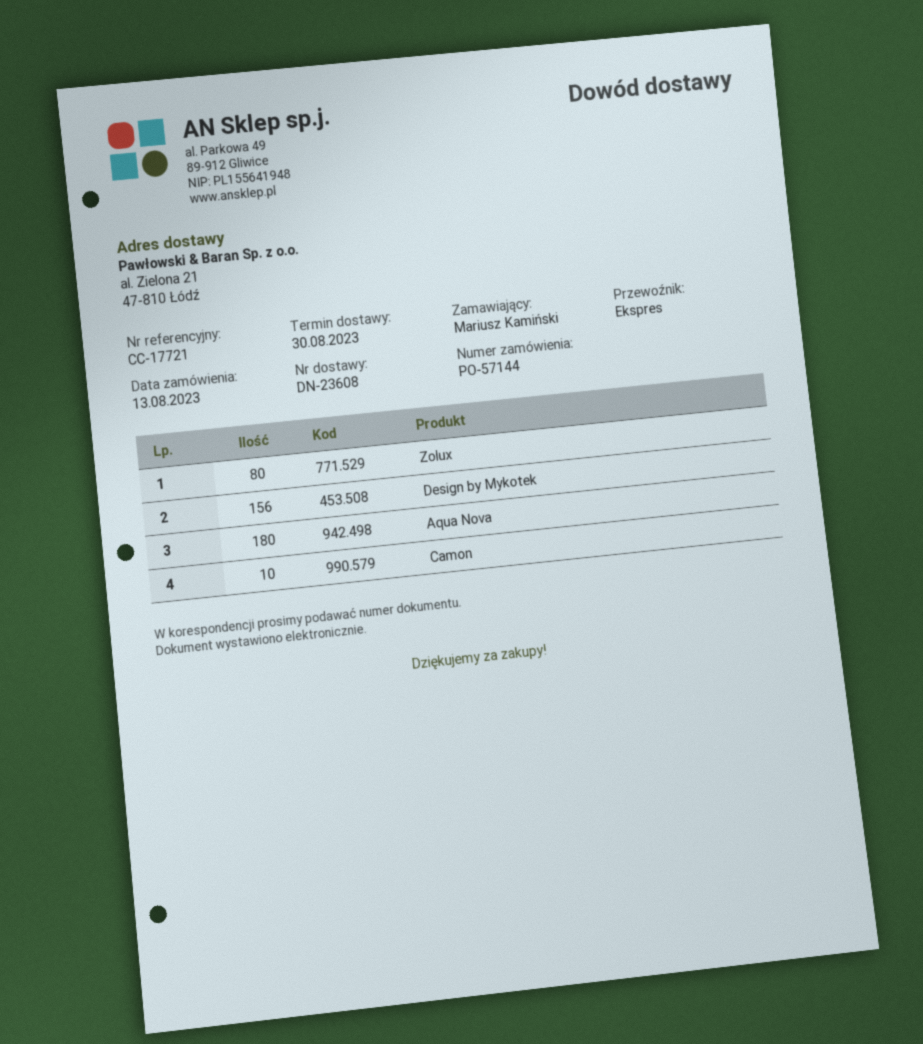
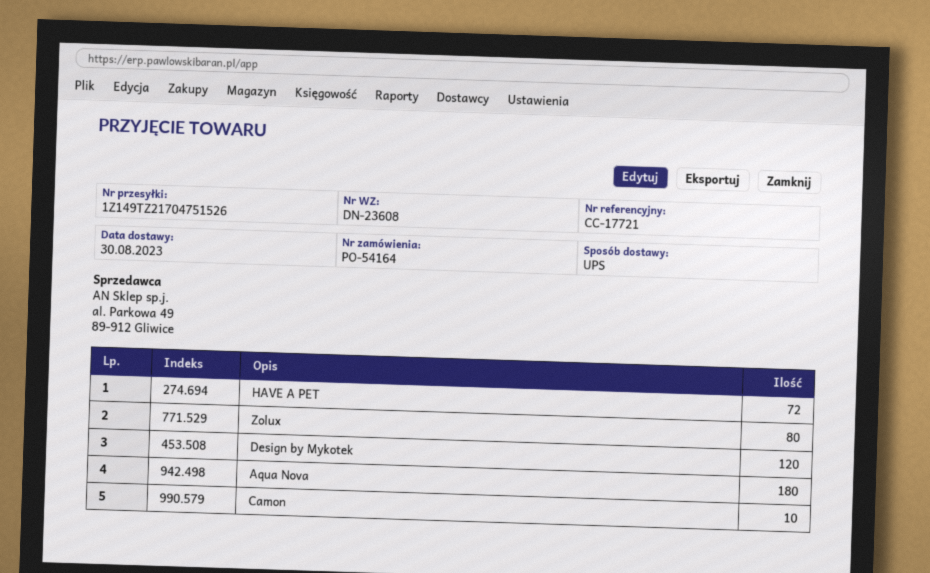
order number: PO-57144 -> PO-54164
shipping method: express -> UPS
Design by Mykotek: 156 -> 120
HAVE A PET: none -> 72

